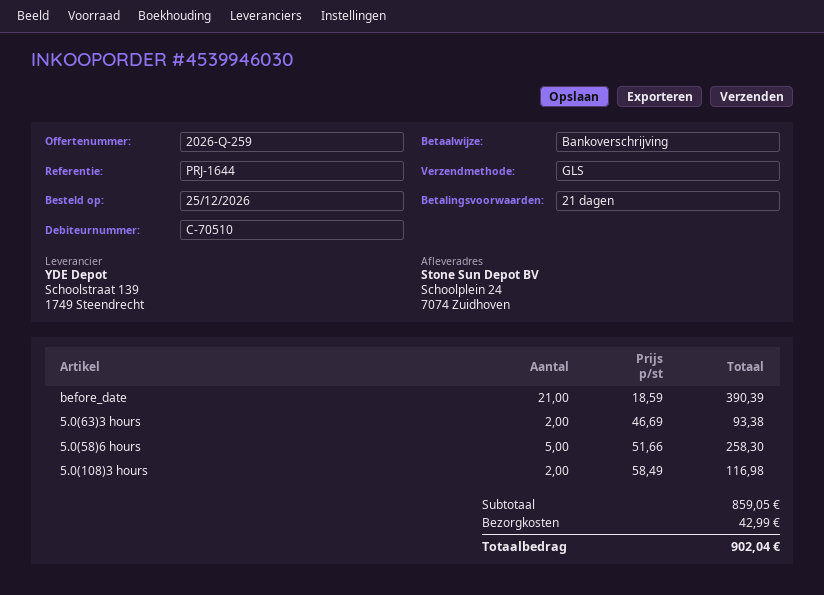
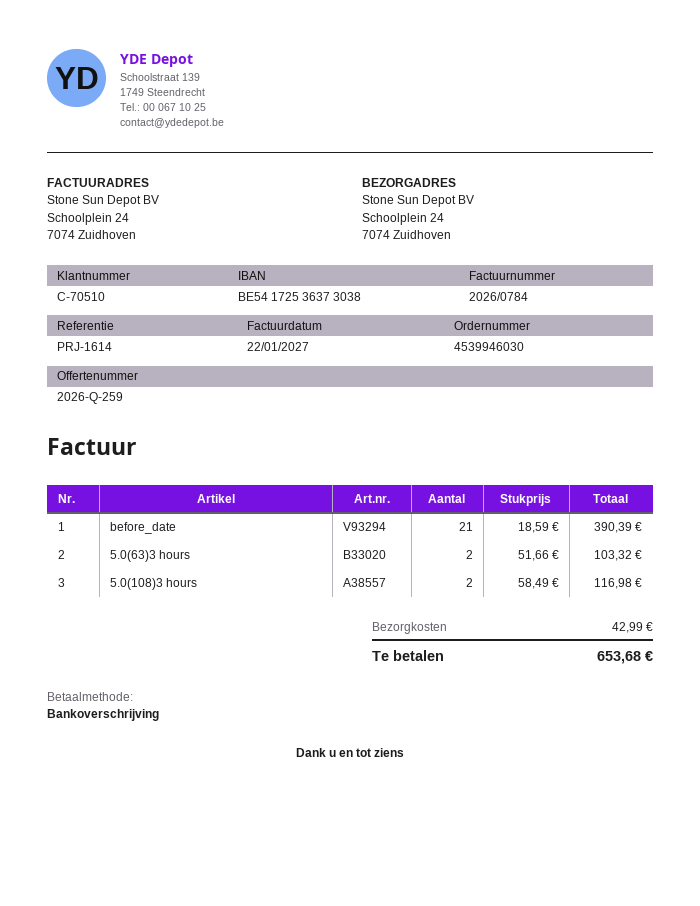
reference: PRJ-1644 -> PRJ-1614
5.0(63)3 hours: 2 x 46.69 = 93.38 -> 2 x 51.66 = 103.32
5.0(58)6 hours: 5 x 51.66 = 258.30 -> none
total: 902.04 -> 653.68

